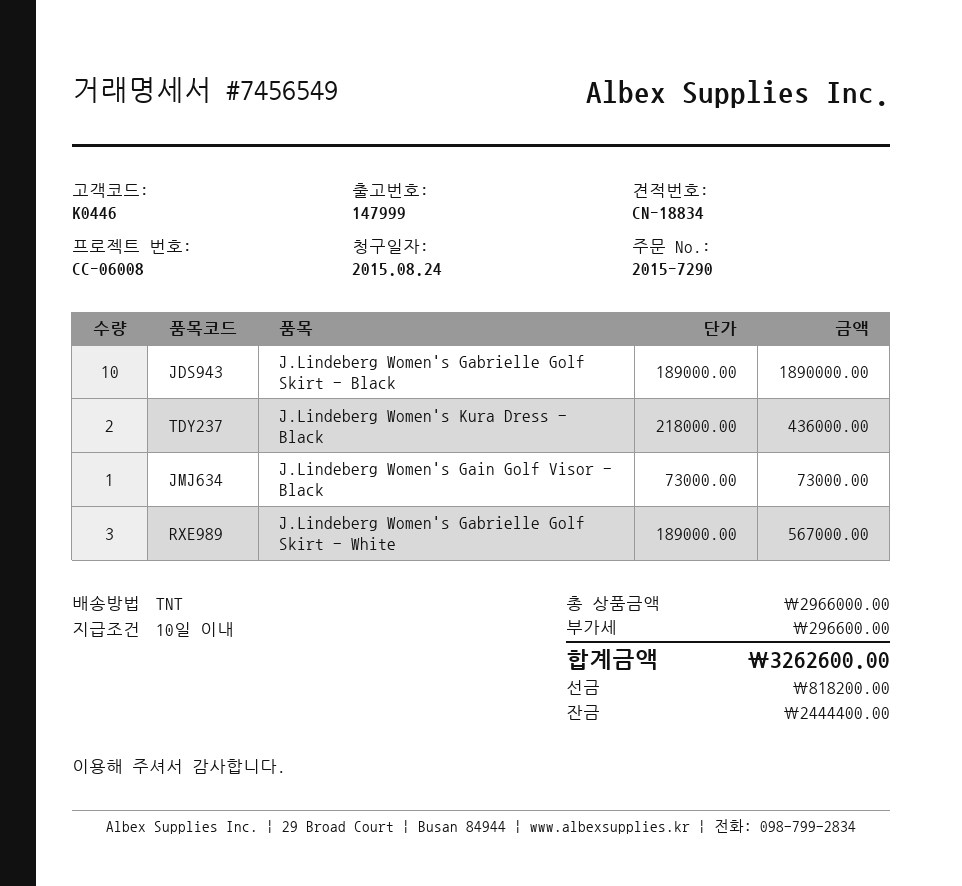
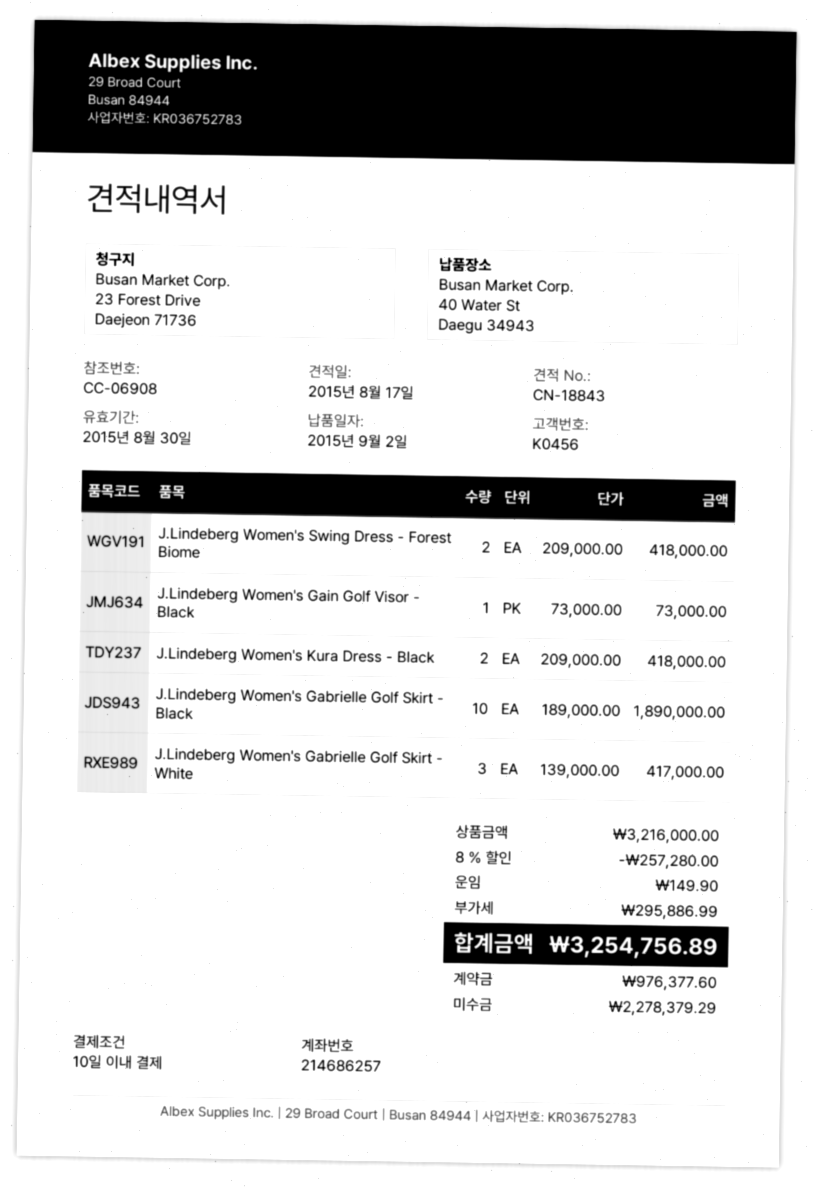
quote number: CN-18834 -> CN-18843
customer number: K0446 -> K0456
reference: CC-06008 -> CC-06908
J.Lindeberg Women's Kura Dress - Black: 2 x 218000.00 = 436000.00 -> 2 x 209000.00 = 418000.00
J.Lindeberg Women's Gabrielle Golf Skirt - White: 3 x 189000.00 = 567000.00 -> 3 x 139000.00 = 417000.00
J.Lindeberg Women's Swing Dress - Forest Biome: none -> 2 x 209000.00 = 418000.00
subtotal: 2966000.00 -> 3216000.00
discount: none -> 8% = 257280.00
shipping: none -> 149.90
tax: 296600.00 -> 295886.99
total: 3262600.00 -> 3254756.89
deposit: 818200.00 -> 976377.60
balance: 2444400.00 -> 2278379.29

